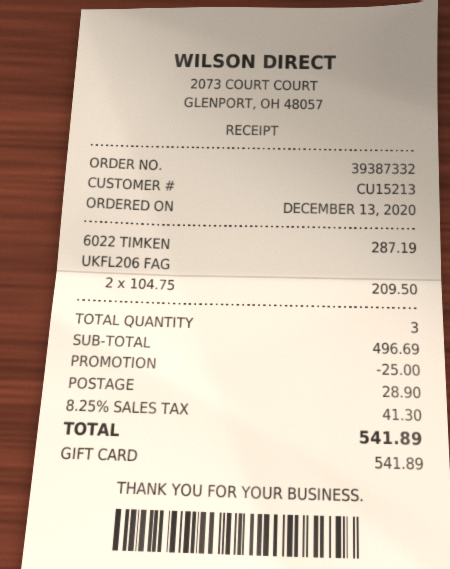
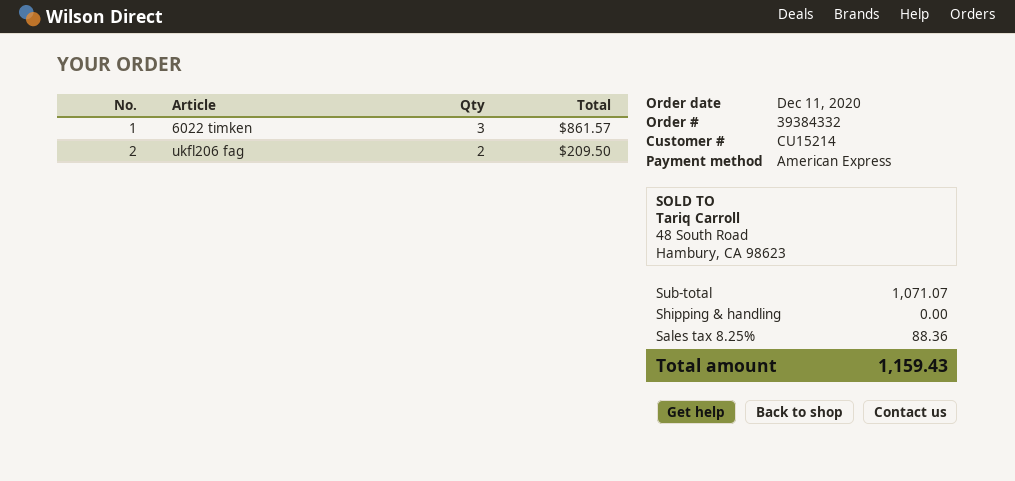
order number: 39387332 -> 39384332
order date: 2020-12-13 -> 2020-12-11
customer number: CU15213 -> CU15214
payment method: gift card -> American Express
6022 TIMKEN: 1 for 287.19 -> 3 for 861.57
subtotal: 496.69 -> 1071.07
discount: 25.00 -> none
shipping: 28.90 -> 0.00
tax: 8.25% = 41.30 -> 8.25% = 88.36
total: 541.89 -> 1159.43

